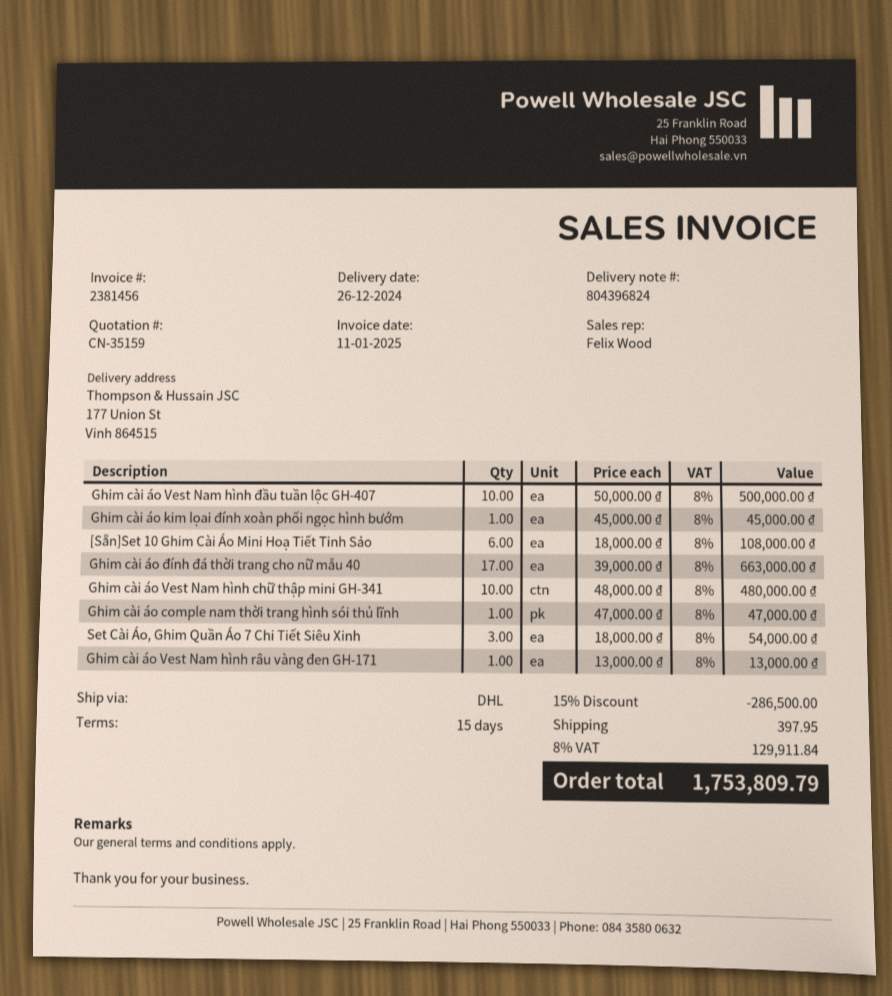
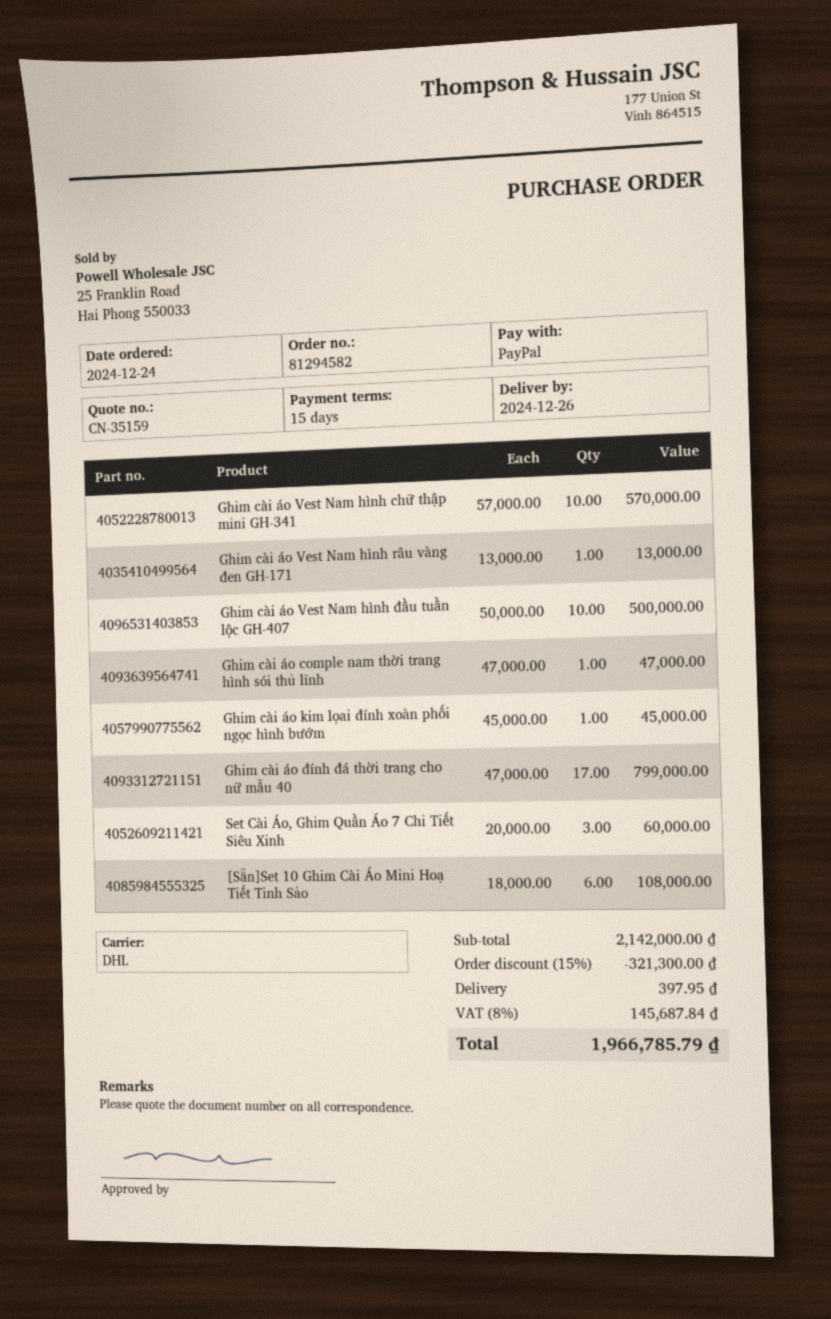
Ghim cài áo đính đá thời trang cho nữ mẫu 40: 17 x 39000.00 = 663000.00 -> 17 x 47000.00 = 799000.00
Ghim cài áo Vest Nam hình chữ thập mini GH-341: 10 x 48000.00 = 480000.00 -> 10 x 57000.00 = 570000.00
Set Cài Áo, Ghim Quần Áo 7 Chi Tiết Siêu Xinh: 3 x 18000.00 = 54000.00 -> 3 x 20000.00 = 60000.00
discount: 15% = 286500.00 -> 15% = 321300.00
tax: 8% = 129911.84 -> 8% = 145687.84
total: 1753809.79 -> 1966785.79

